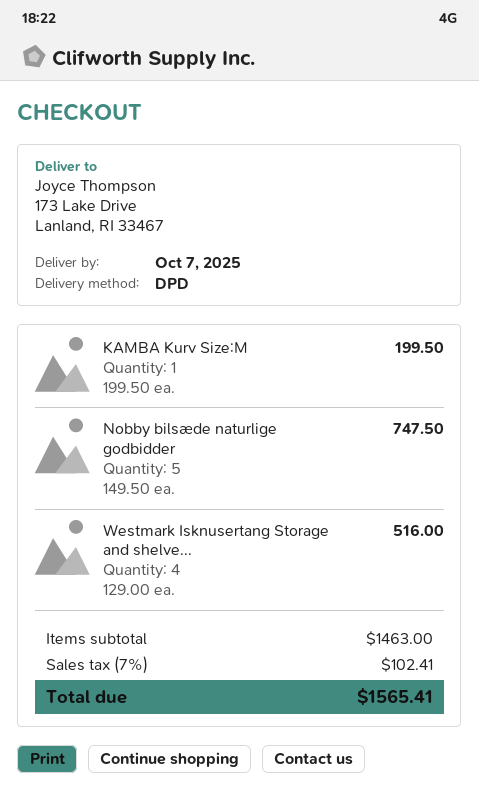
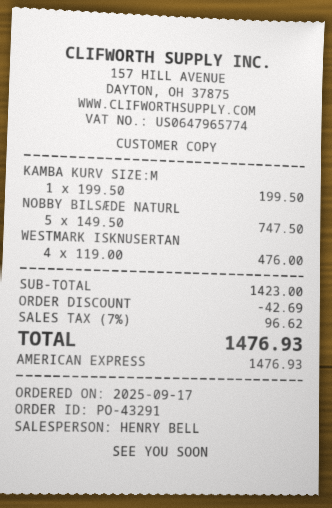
Westmark Isknusertang Storage and shelve...: 4 x 129.00 = 516.00 -> 4 x 119.00 = 476.00
subtotal: 1463.00 -> 1423.00
discount: none -> 42.69
tax: 7% = 102.41 -> 7% = 96.62
total: 1565.41 -> 1476.93

